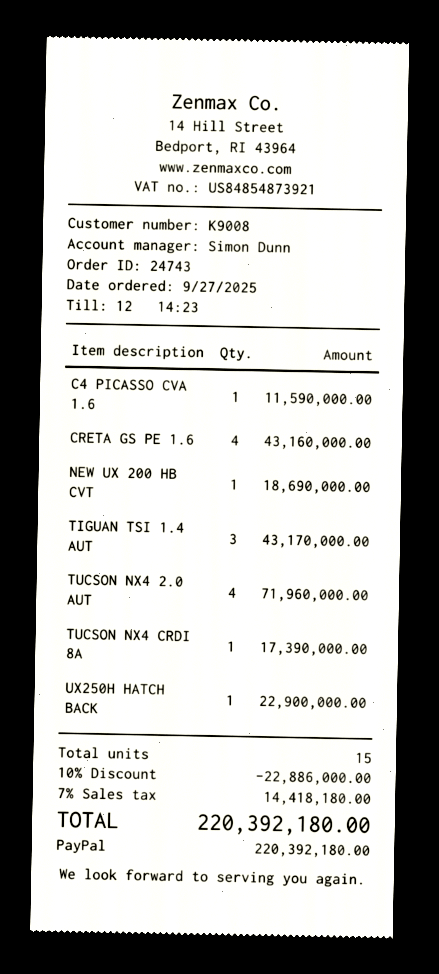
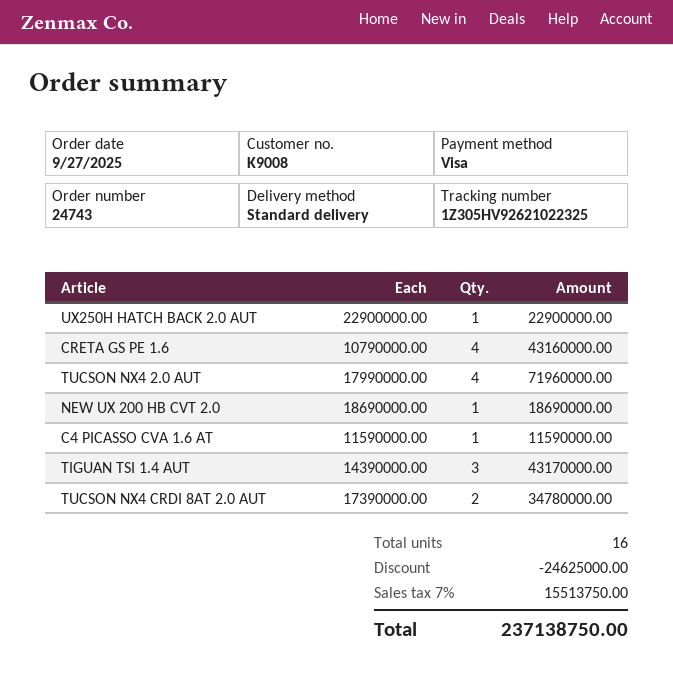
payment method: PayPal -> Visa
TUCSON NX4 CRDI 8A: 1 for 17390000.00 -> 2 for 34780000.00
total quantity: 15 -> 16
discount: 22886000.00 -> 24625000.00
tax: 7% = 14418180.00 -> 7% = 15513750.00
total: 220392180.00 -> 237138750.00

